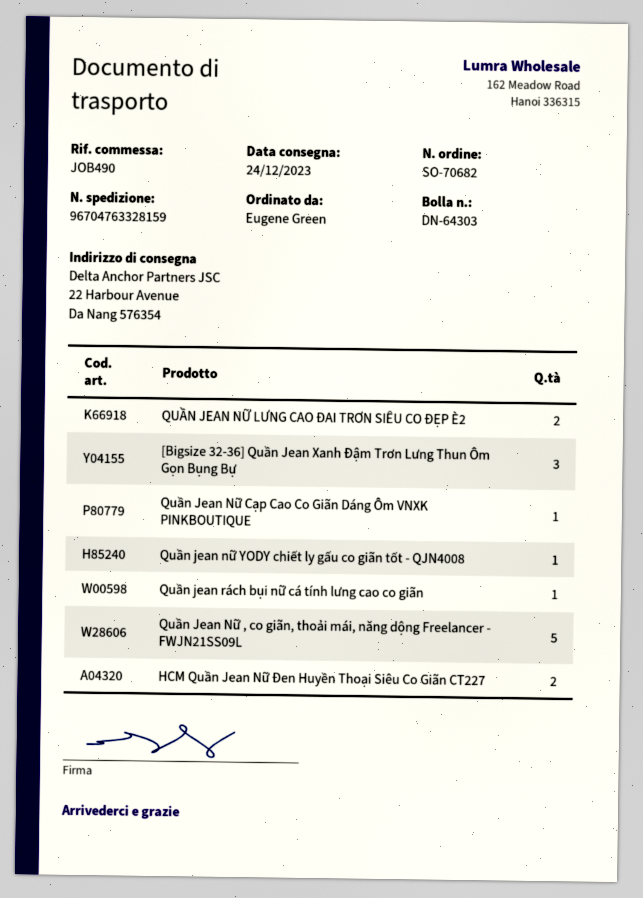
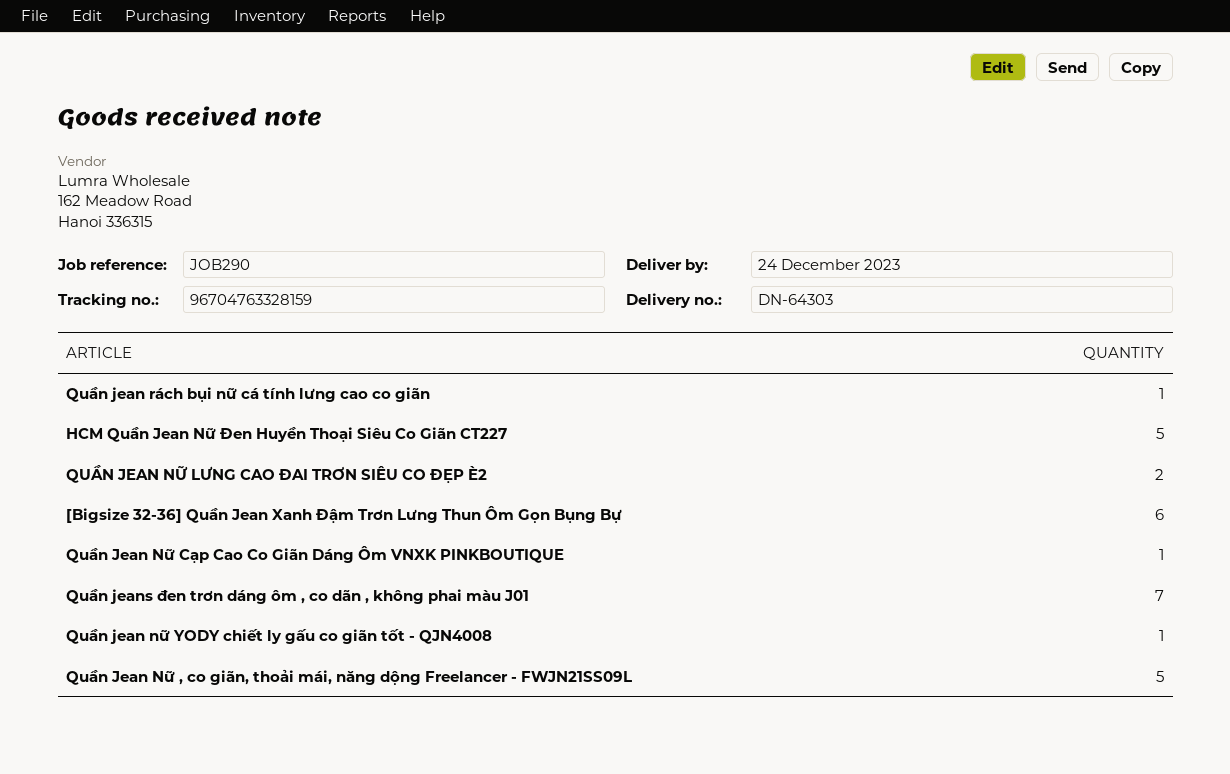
reference: JOB490 -> JOB290
[Bigsize 32-36] Quần Jean Xanh Đậm Trơn Lưng Thun Ôm Gọn Bụng Bự: 3 -> 6
HCM Quần Jean Nữ Đen Huyền Thoại Siêu Co Giãn CT227: 2 -> 5
Quần jeans đen trơn dáng ôm , co dãn , không phai màu J01: none -> 7

